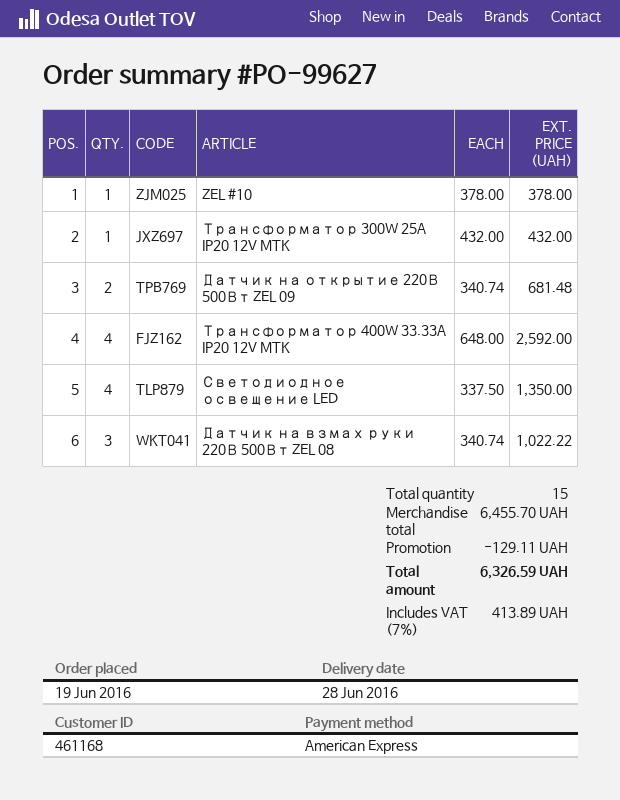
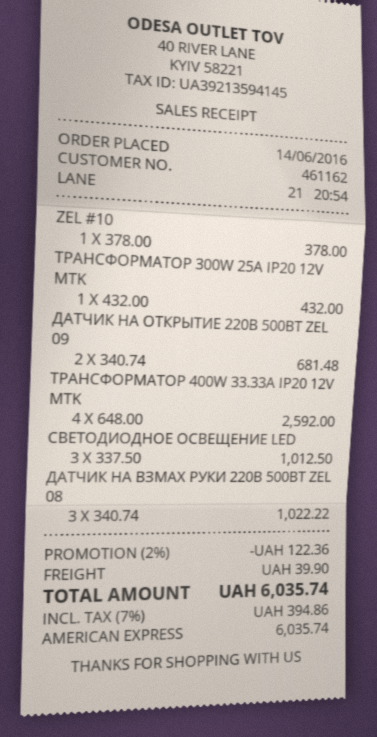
order date: 2016-06-19 -> 2016-06-14
customer number: 461168 -> 461162
Светодиодное освещение LED: 4 x 337.50 = 1350.00 -> 3 x 337.50 = 1012.50
discount: 129.11 -> 122.36
shipping: none -> 39.90
tax: 7% = 413.89 -> 7% = 394.86
total: 6326.59 -> 6035.74

